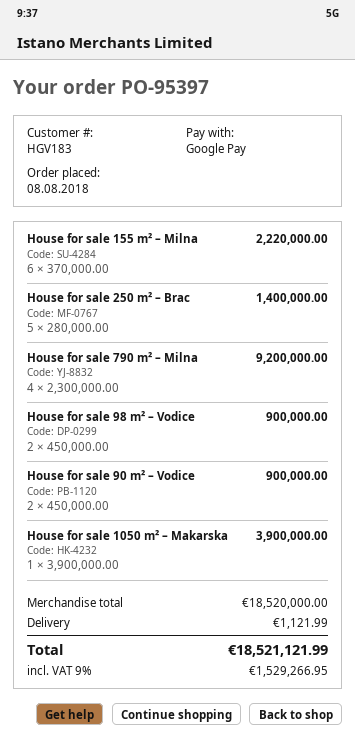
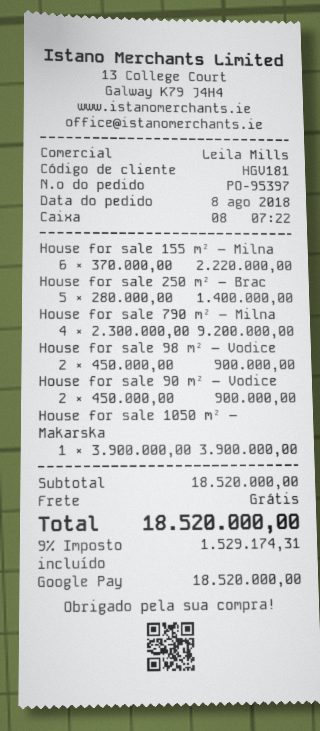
customer number: HGV183 -> HGV181
shipping: 1121.99 -> 0.00
tax: 9% = 1529266.95 -> 9% = 1529174.31
total: 18521121.99 -> 18520000.00

